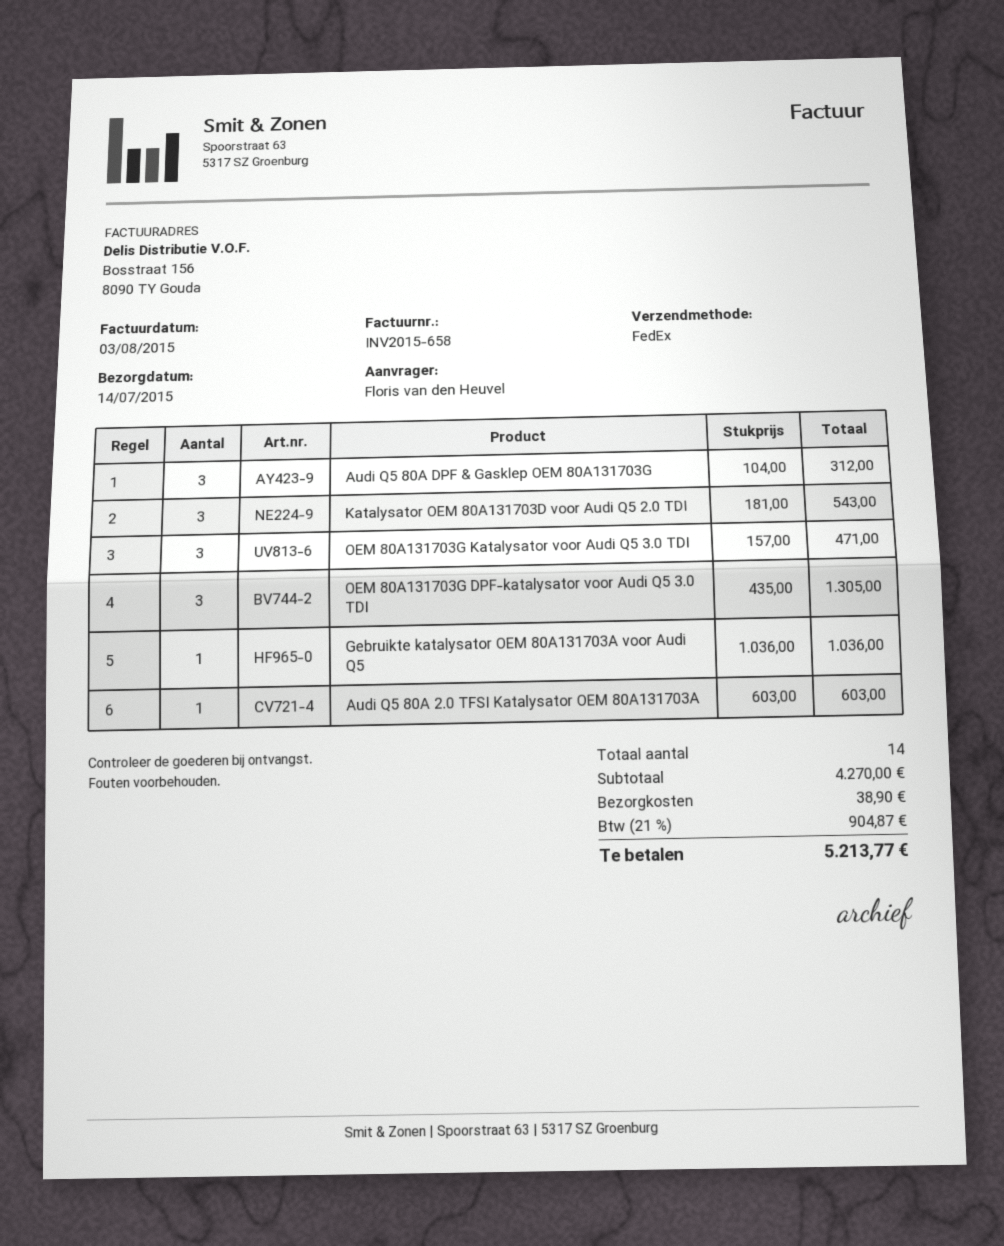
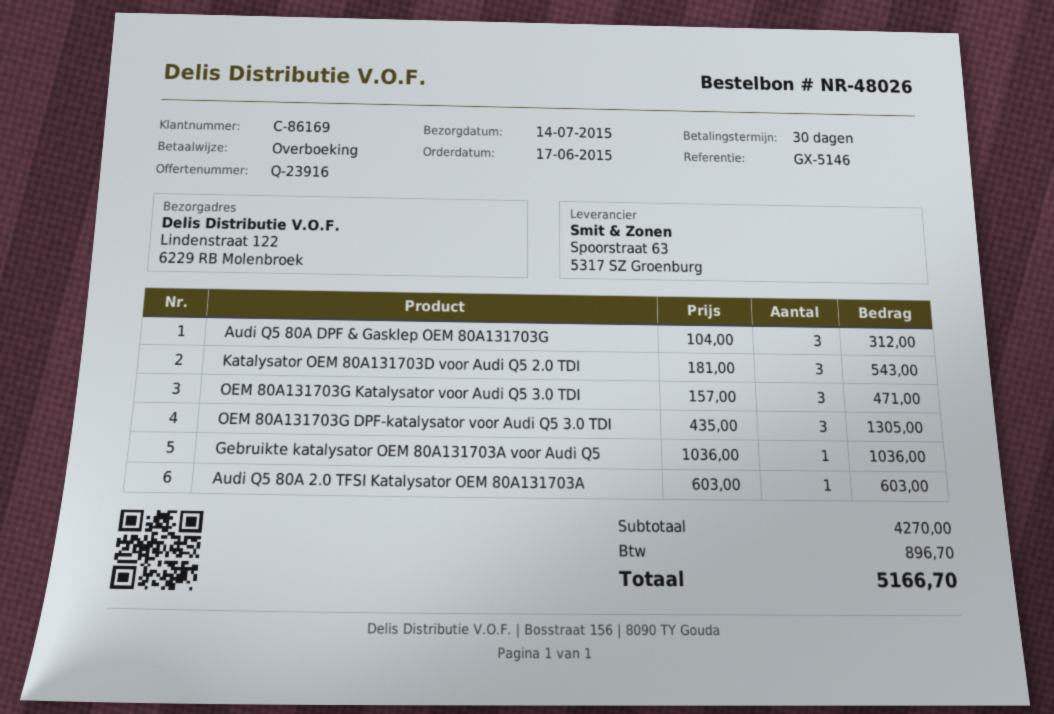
shipping: 38.90 -> none
tax: 904.87 -> 896.70
total: 5213.77 -> 5166.70

